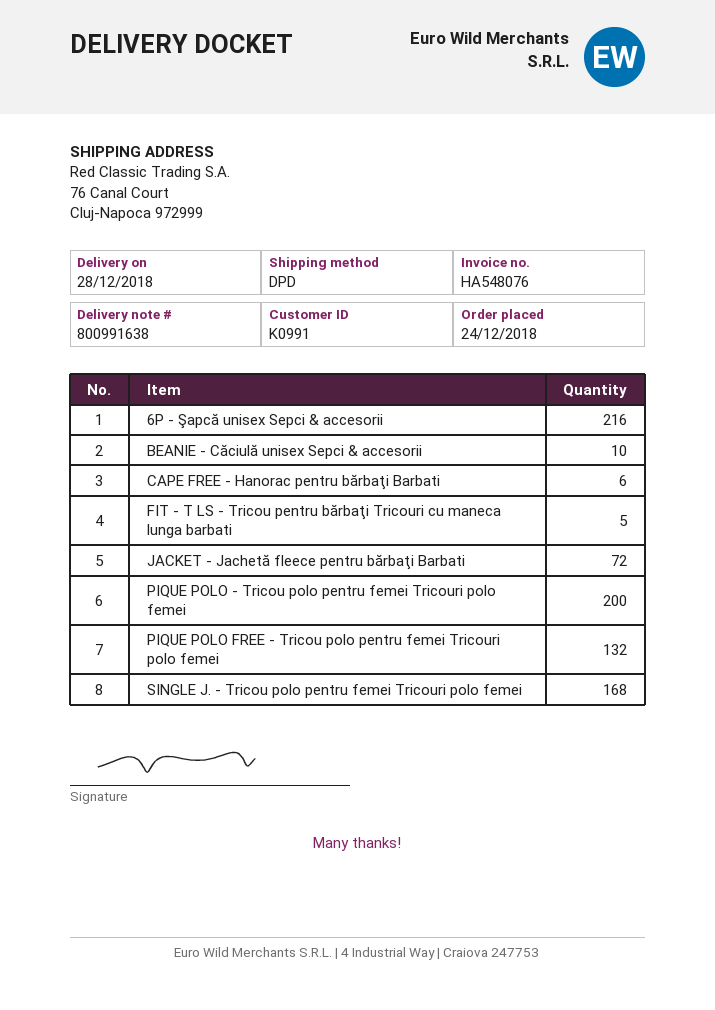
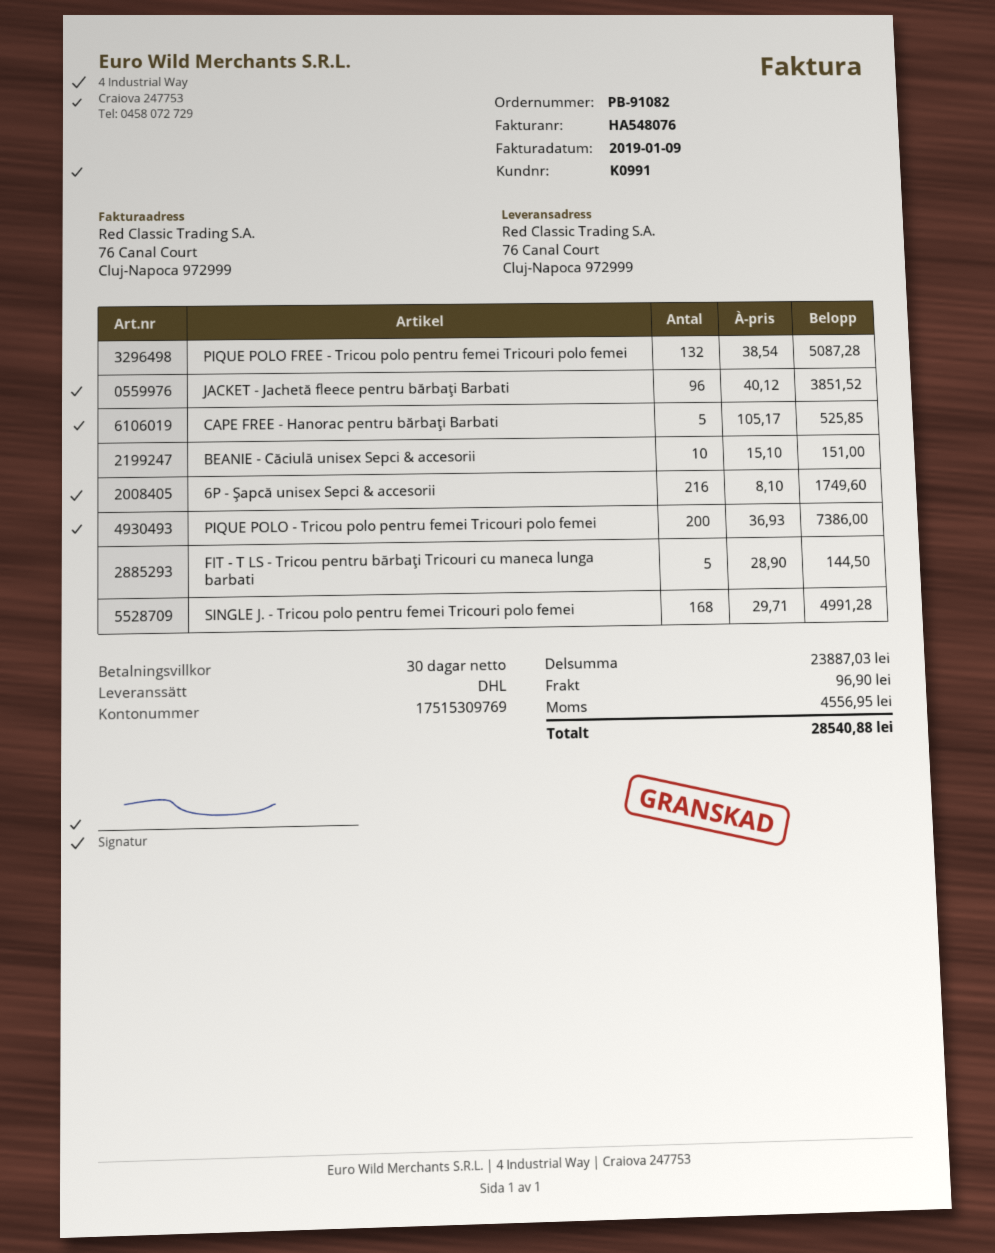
shipping method: DPD -> DHL
CAPE FREE - Hanorac pentru bărbaţi Barbati: 6 -> 5
JACKET - Jachetă fleece pentru bărbaţi Barbati: 72 -> 96

